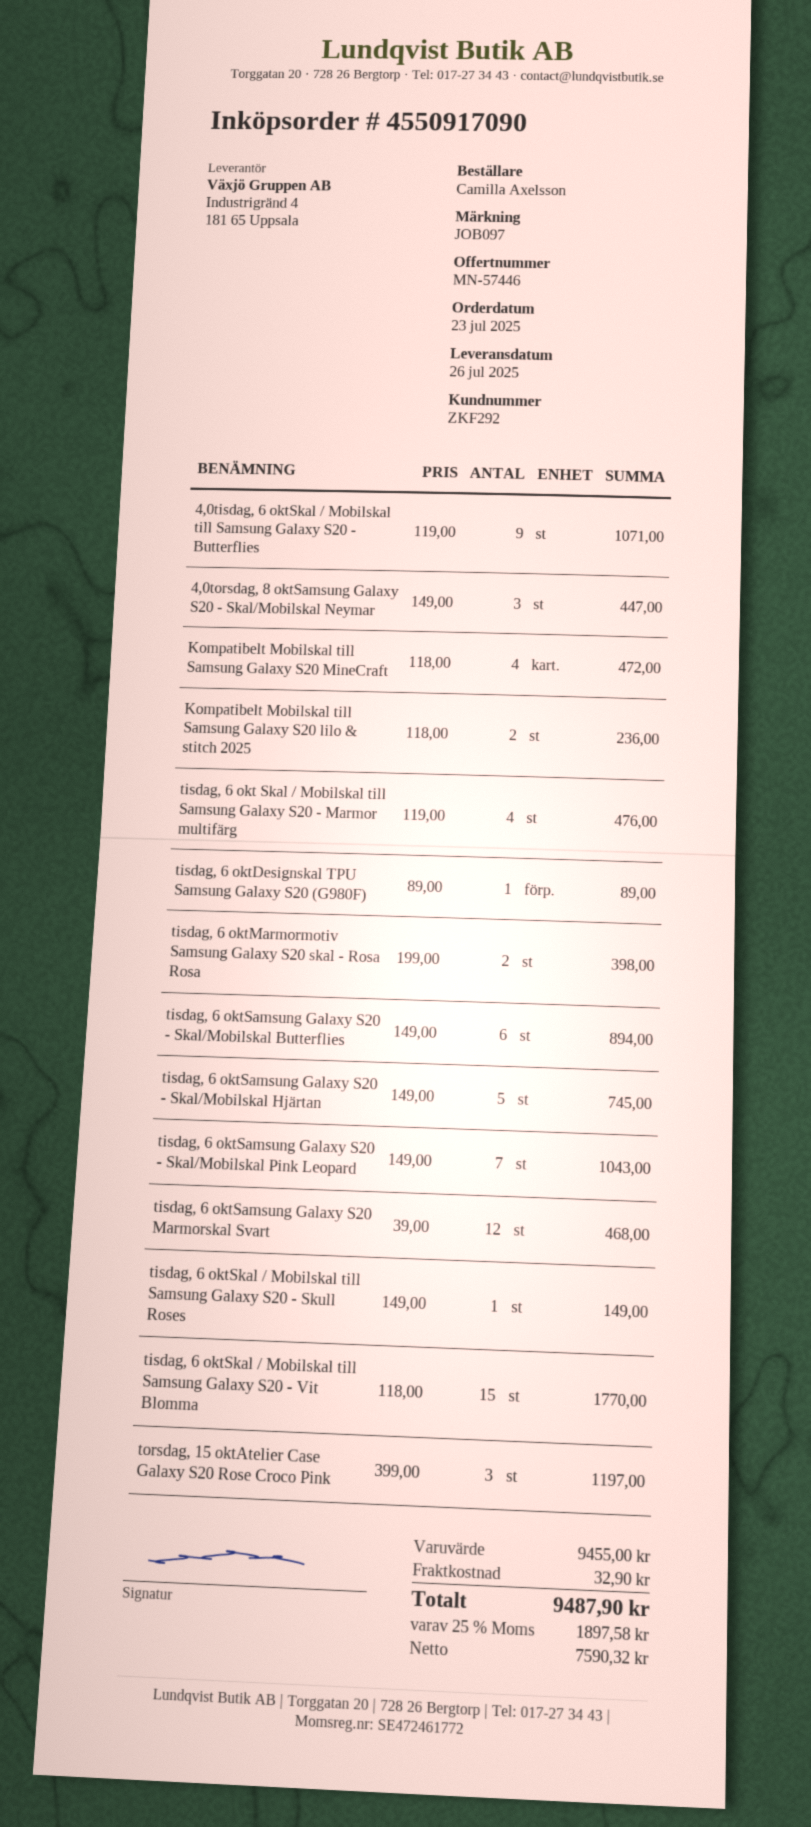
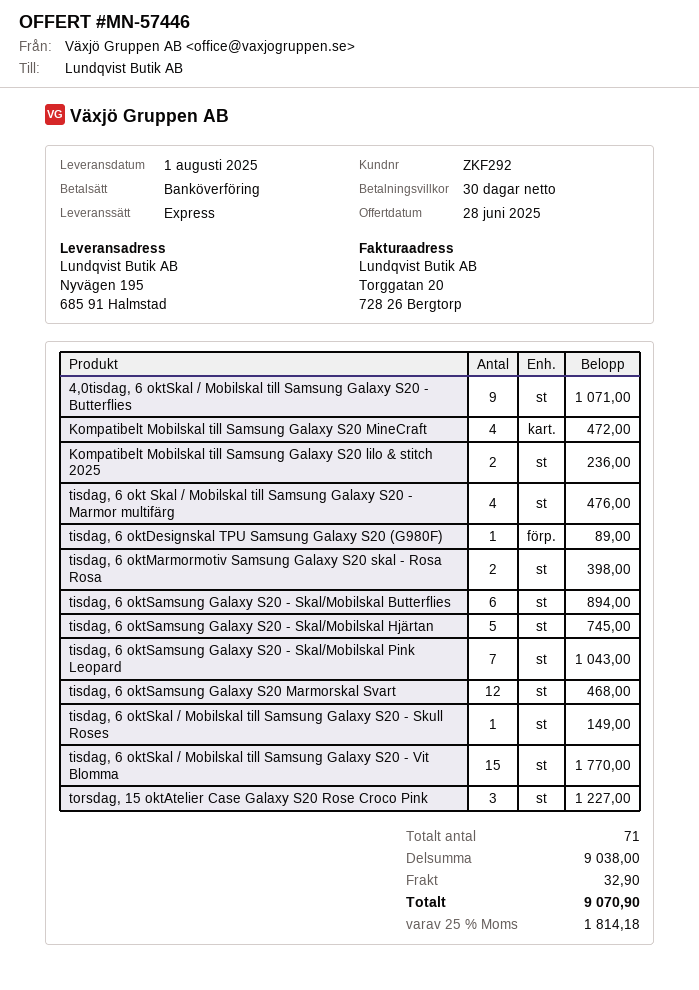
delivery date: 2025-07-26 -> 2025-08-01
4,0torsdag, 8 oktSamsung Galaxy S20 - Skal/Mobilskal Neymar: 3 for 447.00 -> none
torsdag, 15 oktAtelier Case Galaxy S20 Rose Croco Pink: 3 for 1197.00 -> 3 for 1227.00
subtotal: 9455.00 -> 9038.00
tax: 25% = 1897.58 -> 25% = 1814.18
total: 9487.90 -> 9070.90

